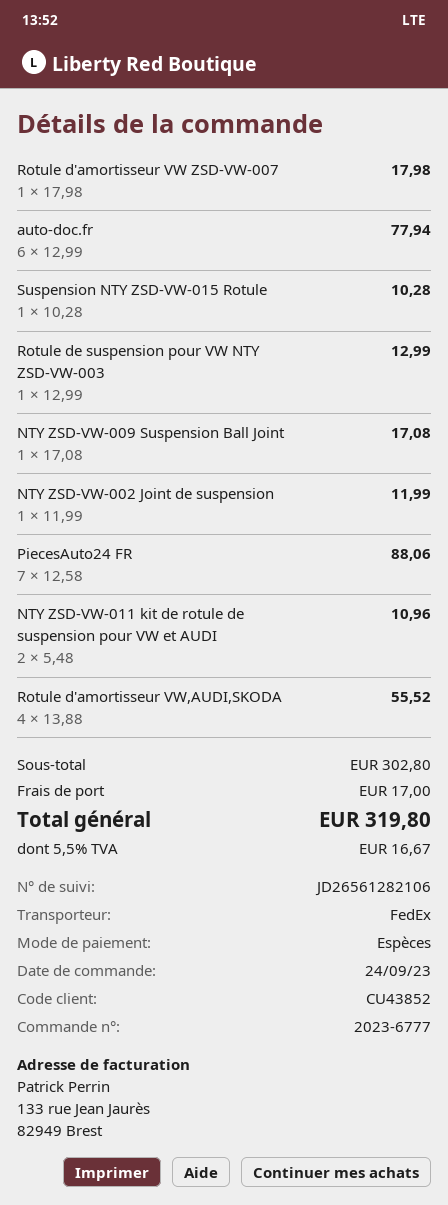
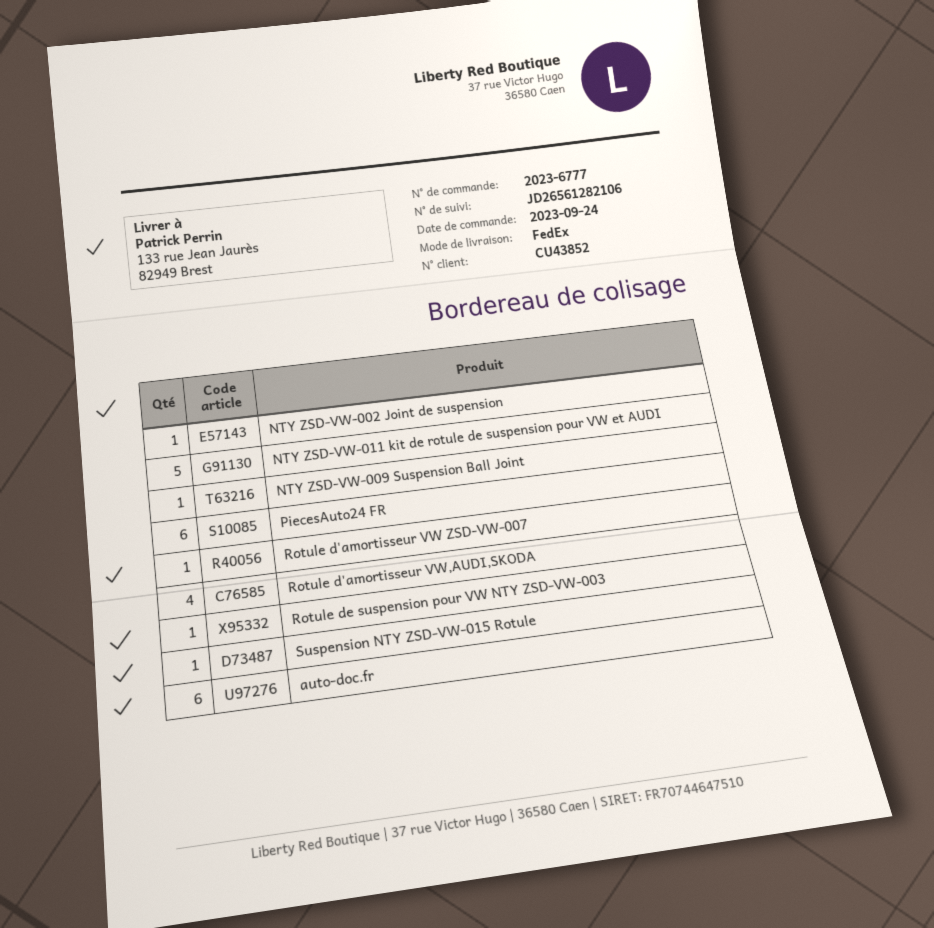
PiecesAuto24 FR: 7 -> 6
NTY ZSD-VW-011 kit de rotule de suspension pour VW et AUDI: 2 -> 5

